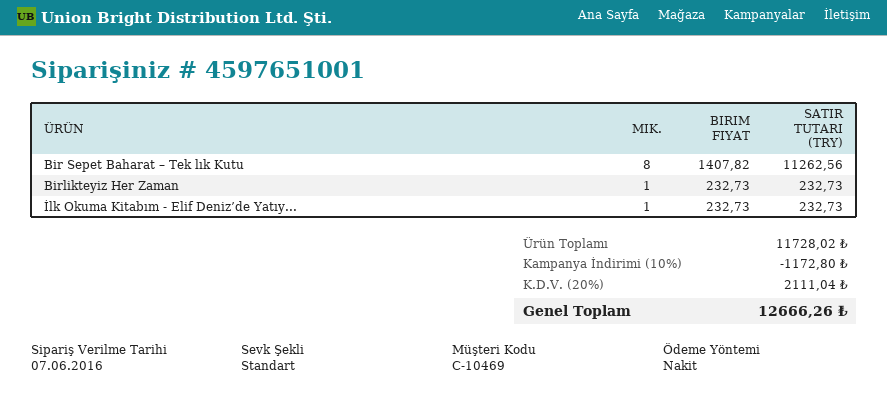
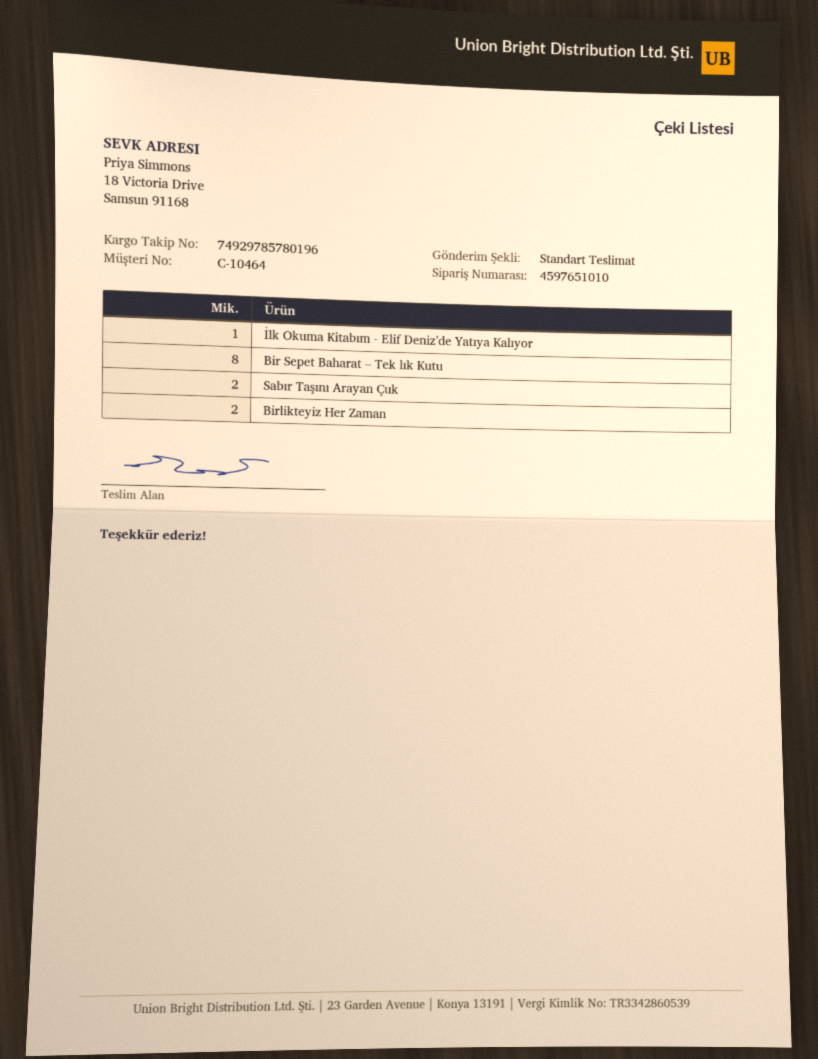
order number: 4597651001 -> 4597651010
customer number: C-10469 -> C-10464
Birlikteyiz Her Zaman: 1 -> 2
Sabır Taşını Arayan Çuk: none -> 2

